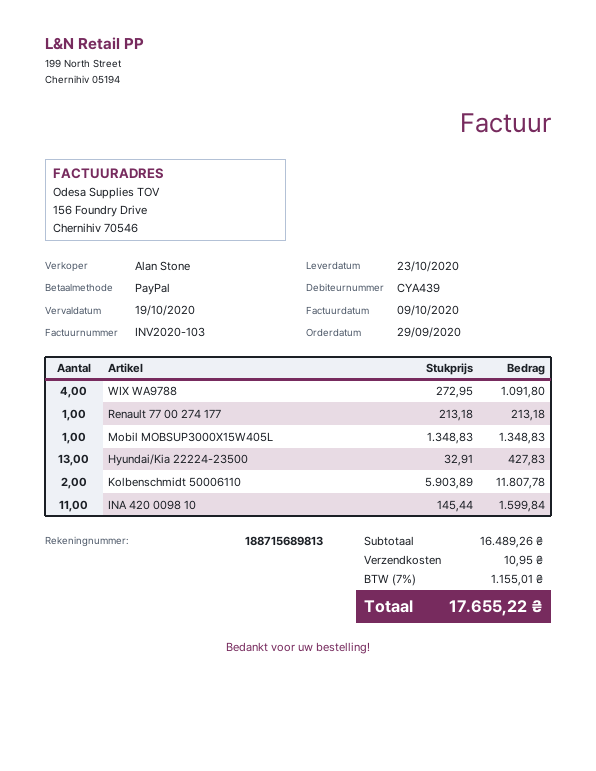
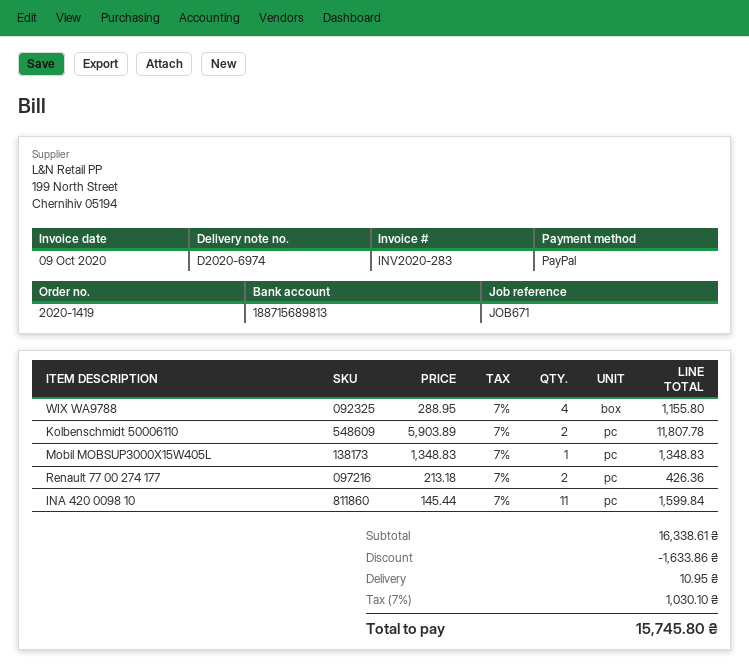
invoice number: INV2020-103 -> INV2020-283
WIX WA9788: 4 x 272.95 = 1091.80 -> 4 x 288.95 = 1155.80
Renault 77 00 274 177: 1 x 213.18 = 213.18 -> 2 x 213.18 = 426.36
Hyundai/Kia 22224-23500: 13 x 32.91 = 427.83 -> none
subtotal: 16489.26 -> 16338.61
discount: none -> 1633.86
tax: 7% = 1155.01 -> 7% = 1030.10
total: 17655.22 -> 15745.80

